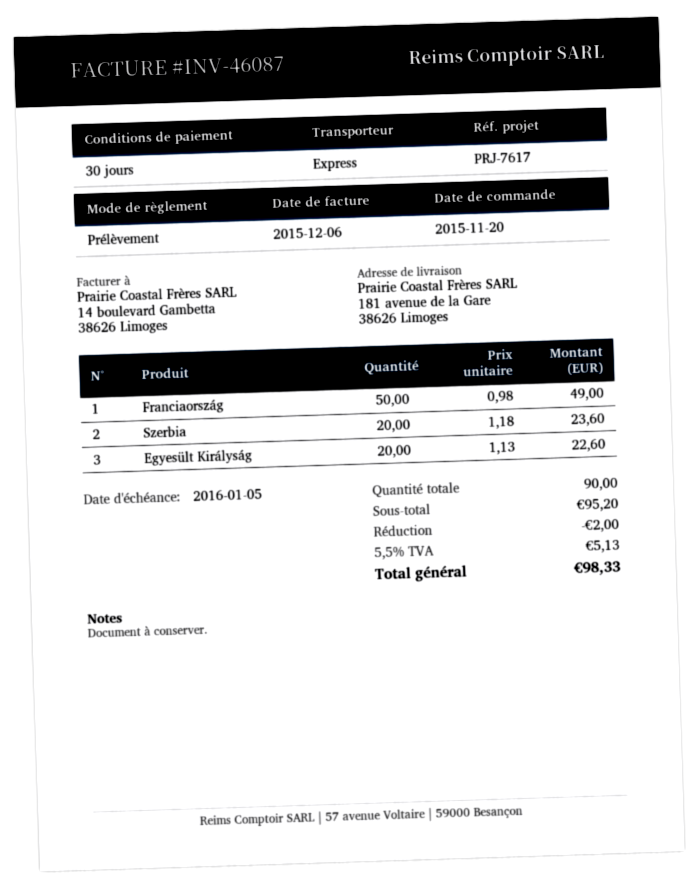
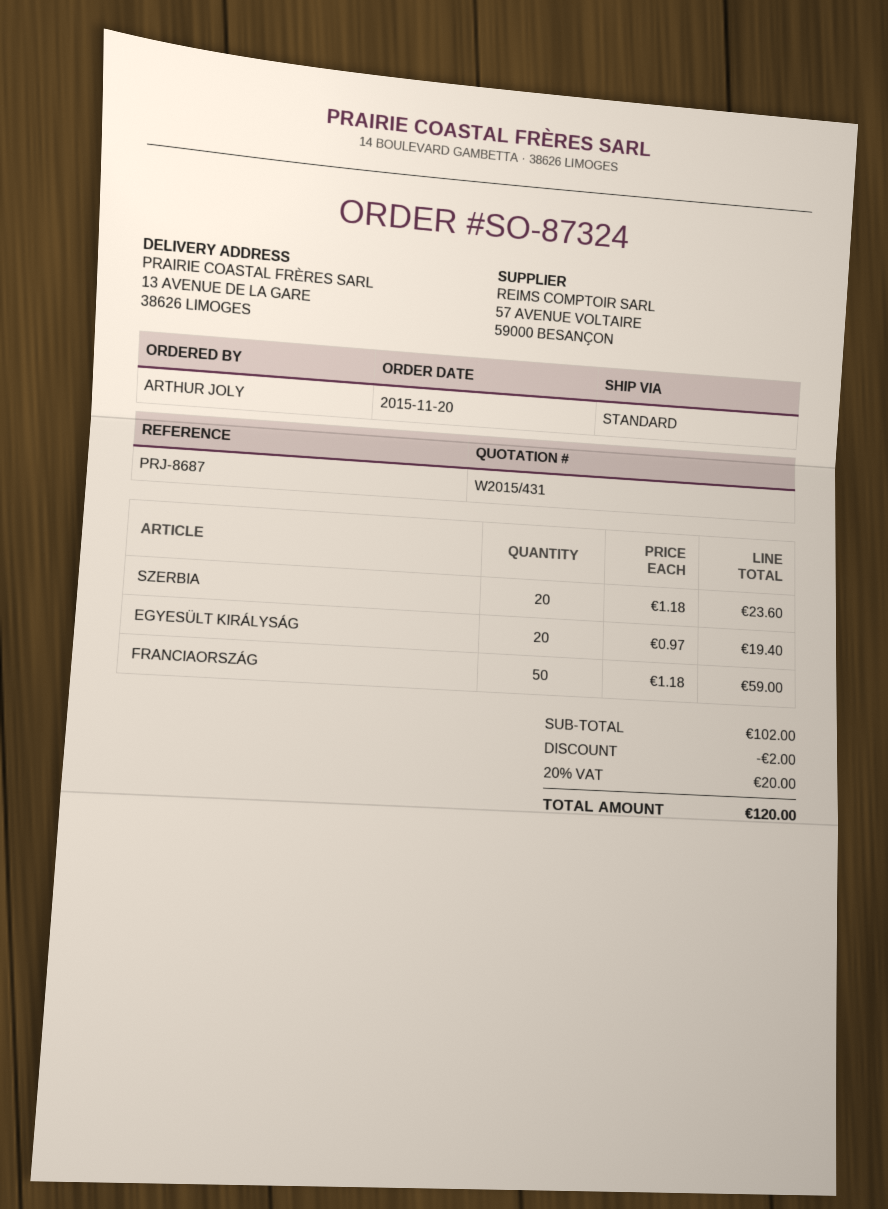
reference: PRJ-7617 -> PRJ-8687
shipping method: express -> standard
ship to: 181 avenue de la Gare, 38626 Limoges -> 13 AVENUE DE LA GARE, 38626 LIMOGES
Franciaország: 50 x 0.98 = 49.00 -> 50 x 1.18 = 59.00
Egyesült Királyság: 20 x 1.13 = 22.60 -> 20 x 0.97 = 19.40
subtotal: 95.20 -> 102.00
tax: 5.5% = 5.13 -> 20% = 20.00
total: 98.33 -> 120.00

